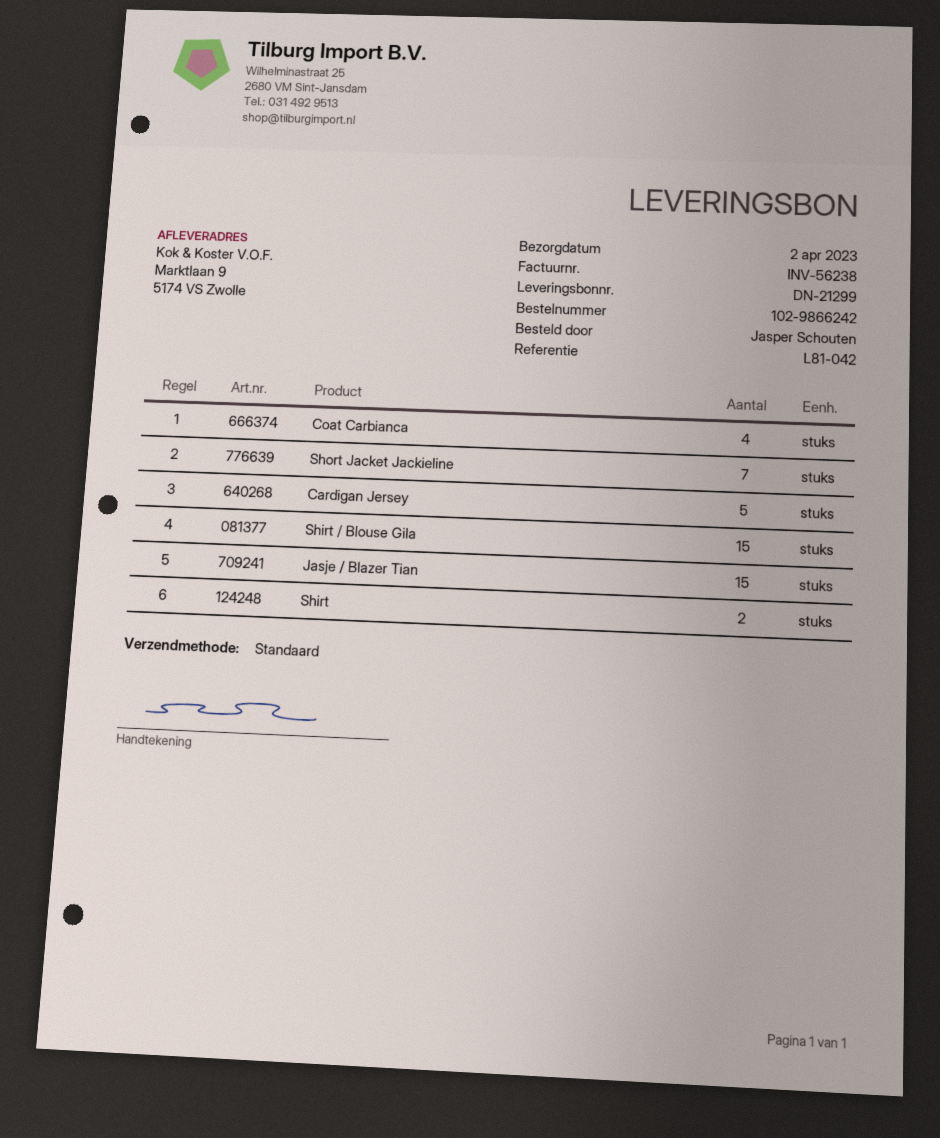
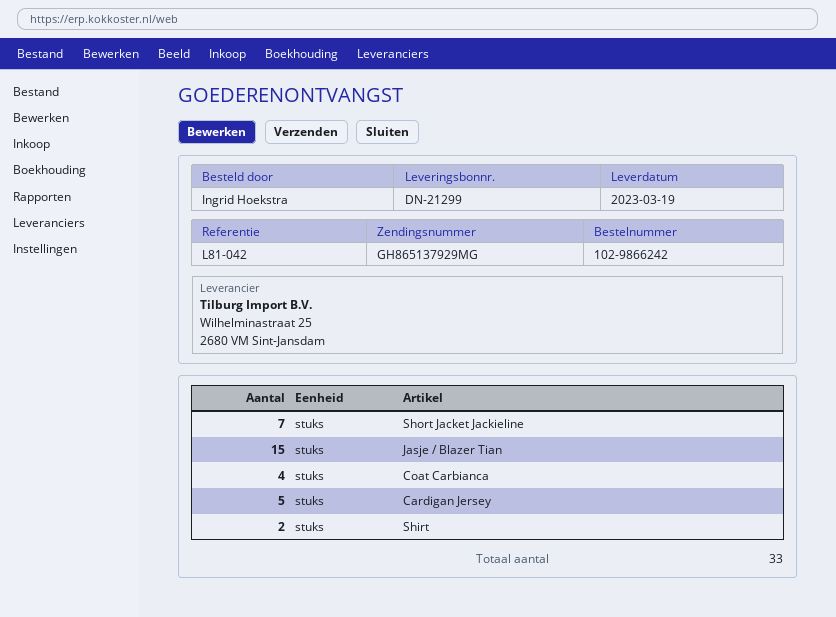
delivery date: 2023-04-02 -> 2023-03-19
ordered by: Jasper Schouten -> Ingrid Hoekstra
Shirt / Blouse Gila: 15 -> none

